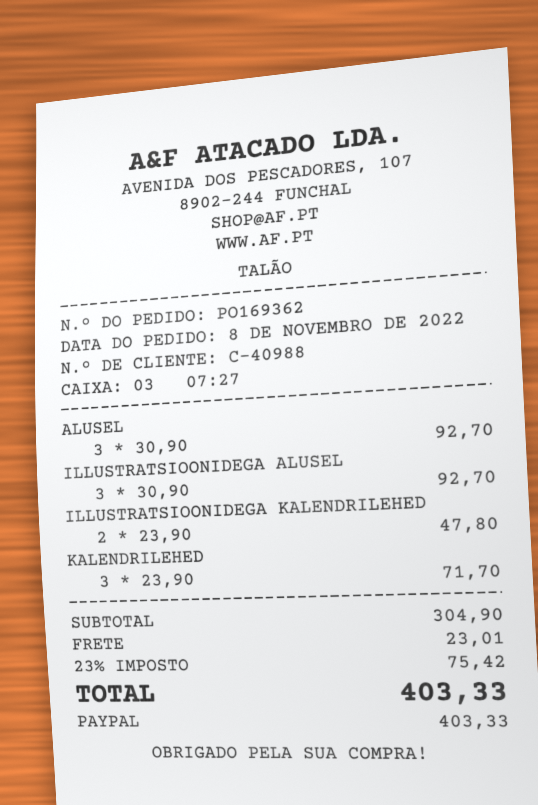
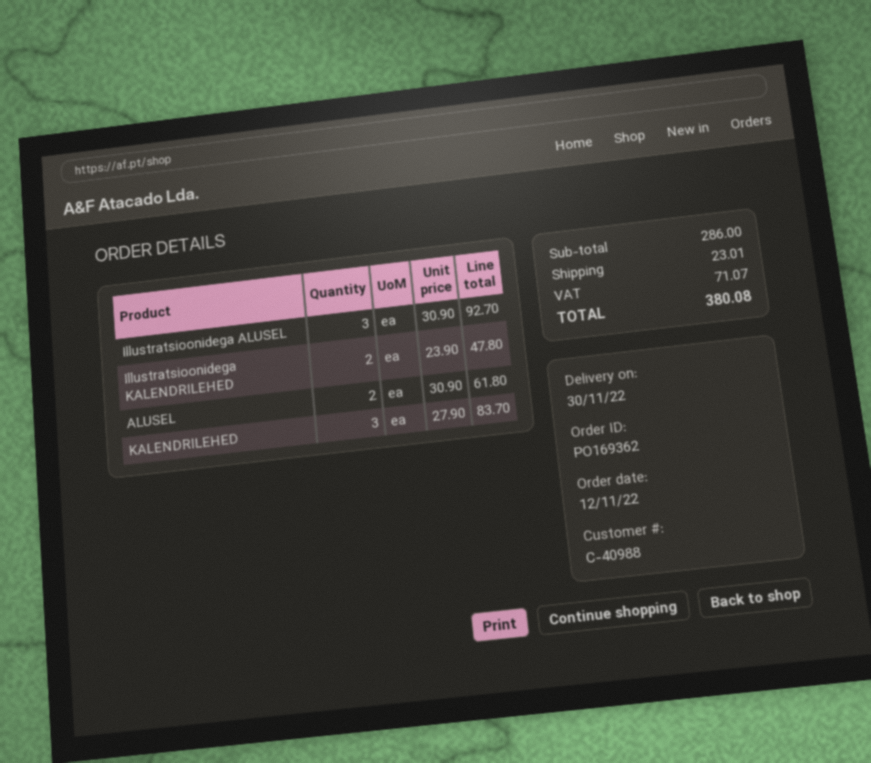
order date: 2022-11-08 -> 2022-11-12
ALUSEL: 3 x 30.90 = 92.70 -> 2 x 30.90 = 61.80
KALENDRILEHED: 3 x 23.90 = 71.70 -> 3 x 27.90 = 83.70
subtotal: 304.90 -> 286.00
tax: 75.42 -> 71.07
total: 403.33 -> 380.08

